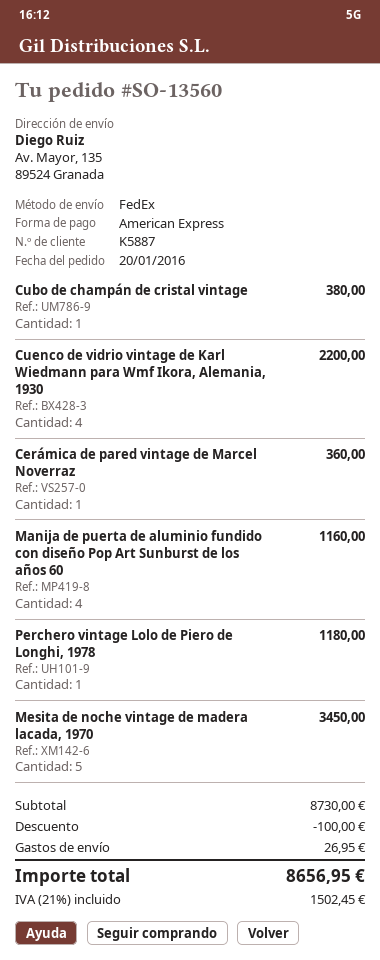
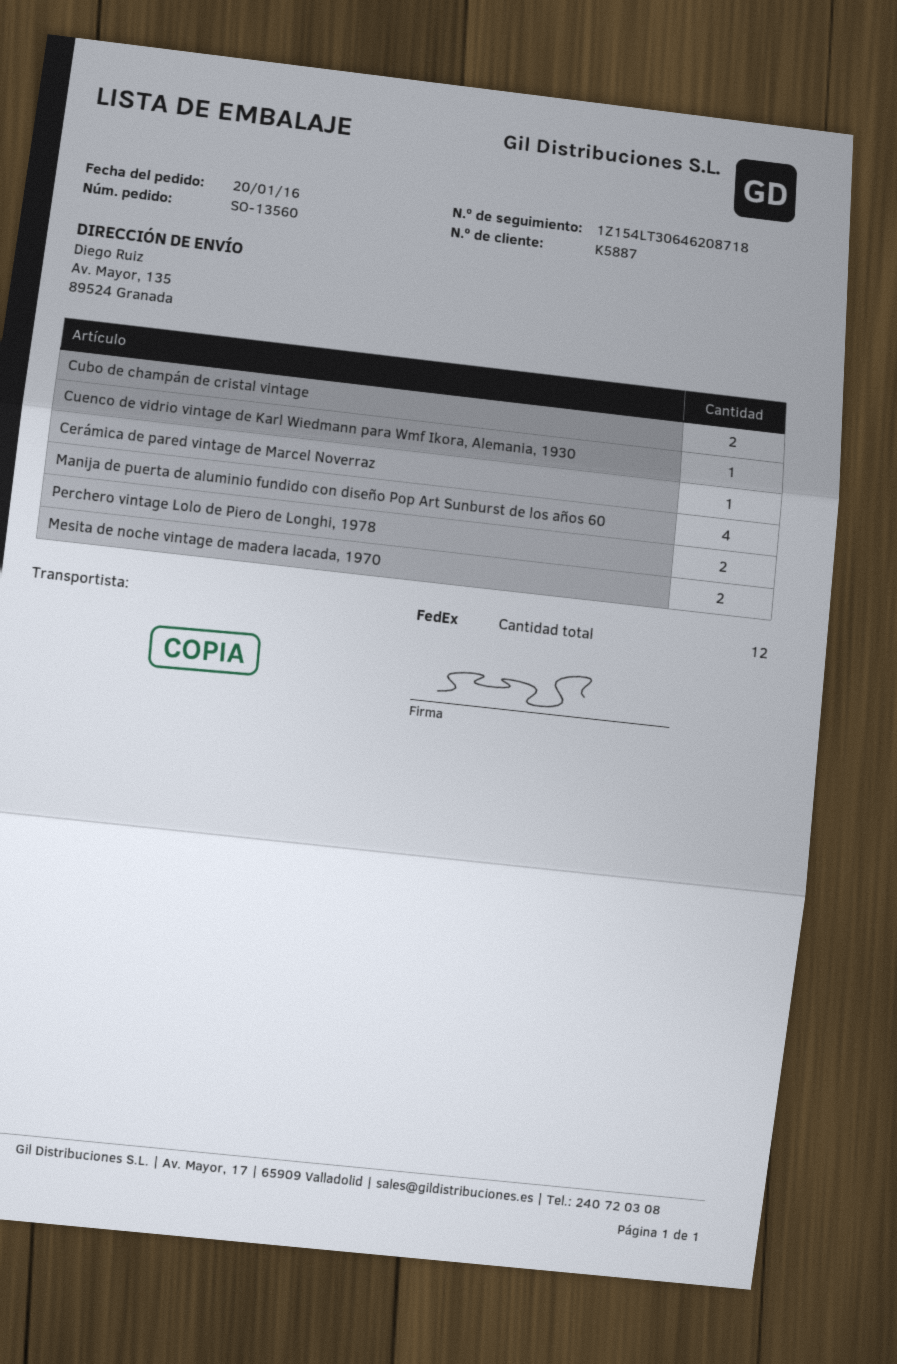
Cubo de champán de cristal vintage: 1 -> 2
Cuenco de vidrio vintage de Karl Wiedmann para Wmf Ikora, Alemania, 1930: 4 -> 1
Perchero vintage Lolo de Piero de Longhi, 1978: 1 -> 2
Mesita de noche vintage de madera lacada, 1970: 5 -> 2

